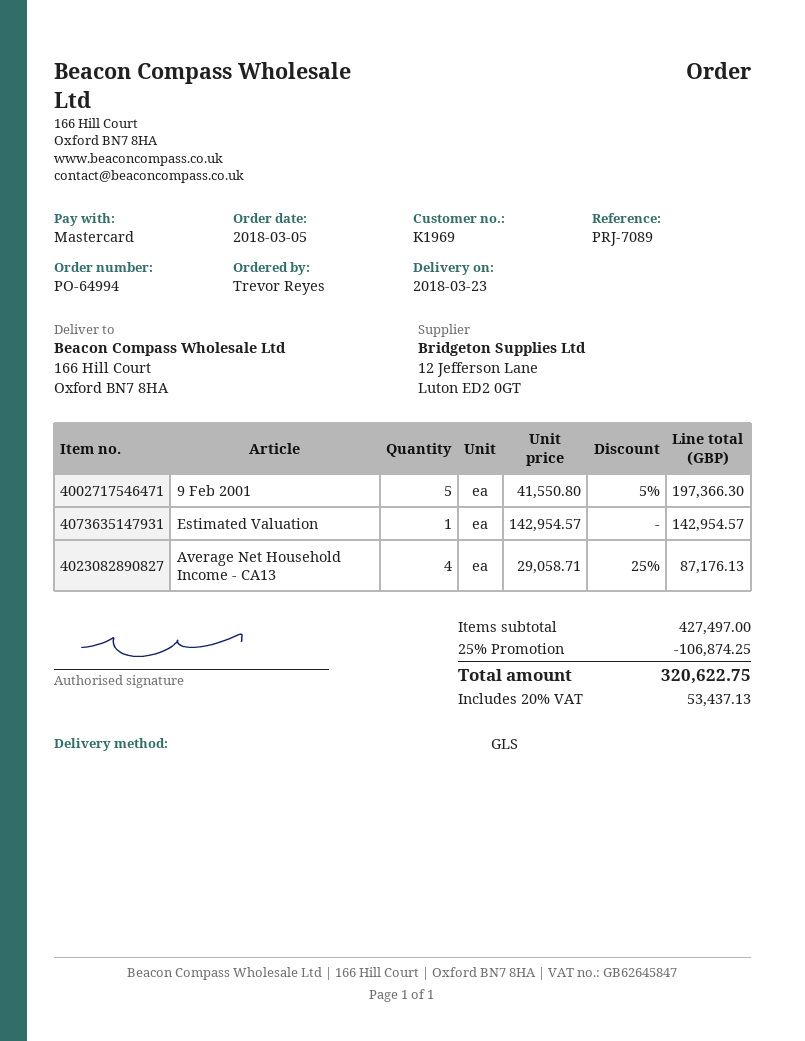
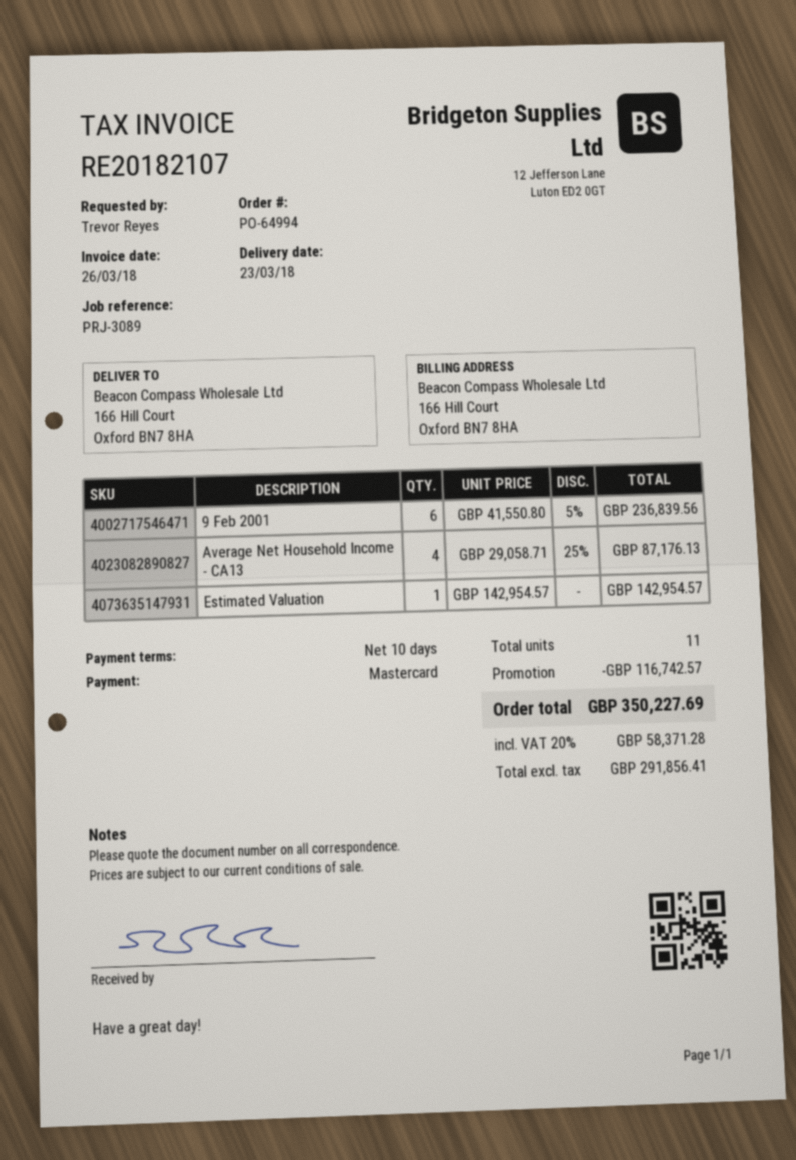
reference: PRJ-7089 -> PRJ-3089
9 Feb 2001: 5 x 41550.80 - 5% = 197366.30 -> 6 x 41550.80 - 5% = 236839.56
discount: 106874.25 -> 116742.57
tax: 20% = 53437.13 -> 20% = 58371.28
total: 320622.75 -> 350227.69

